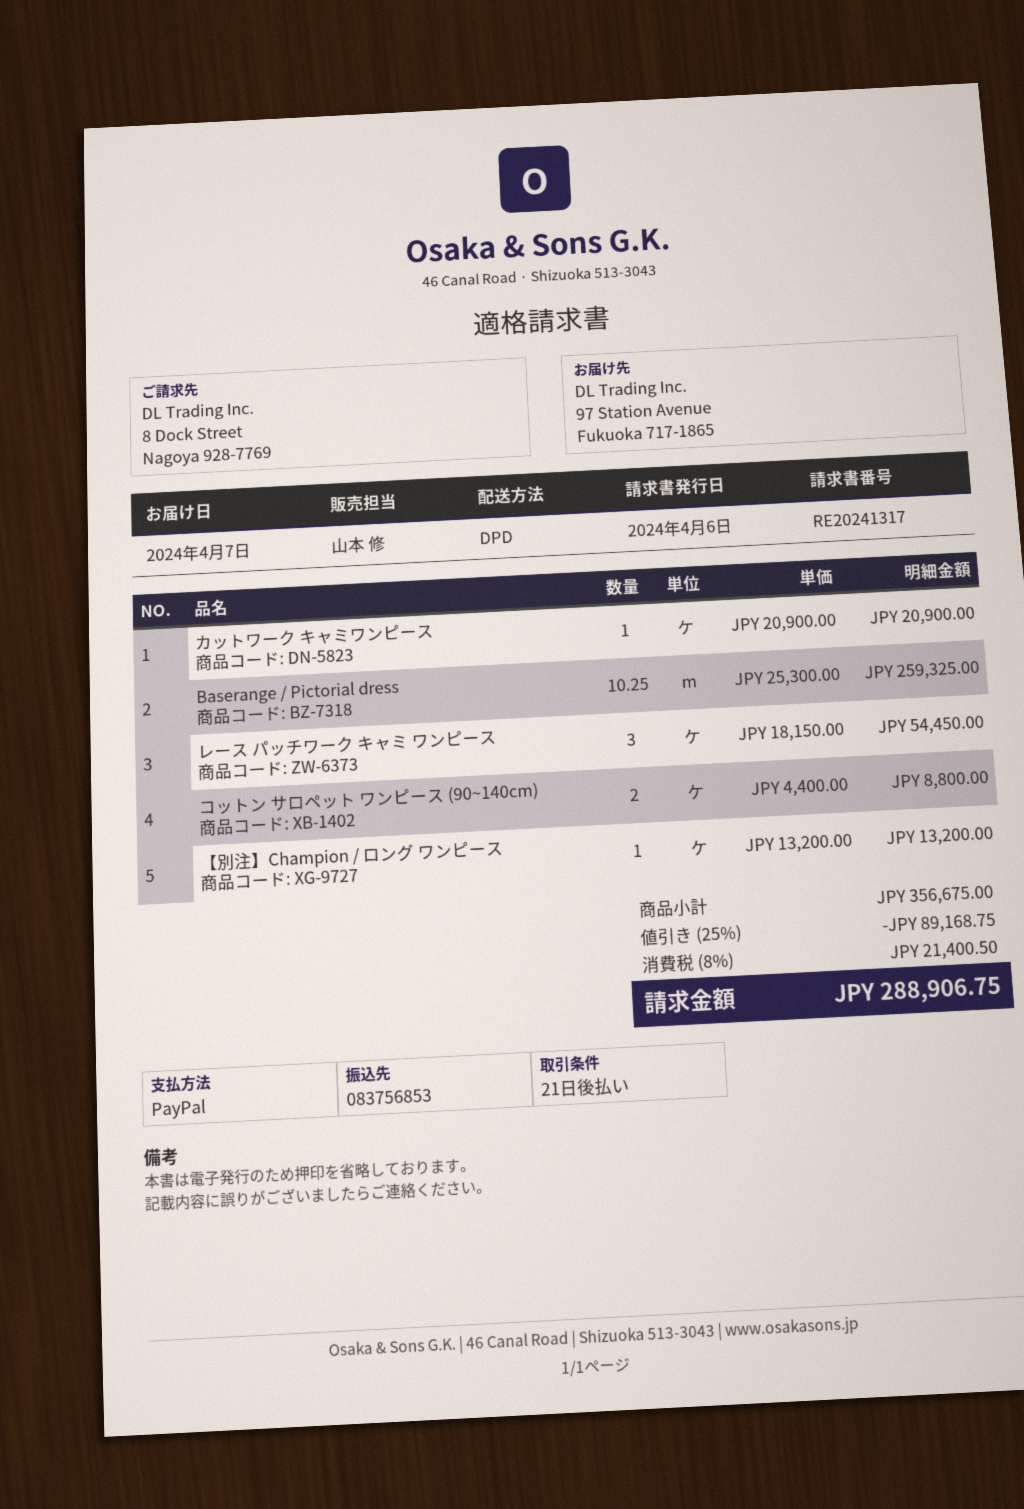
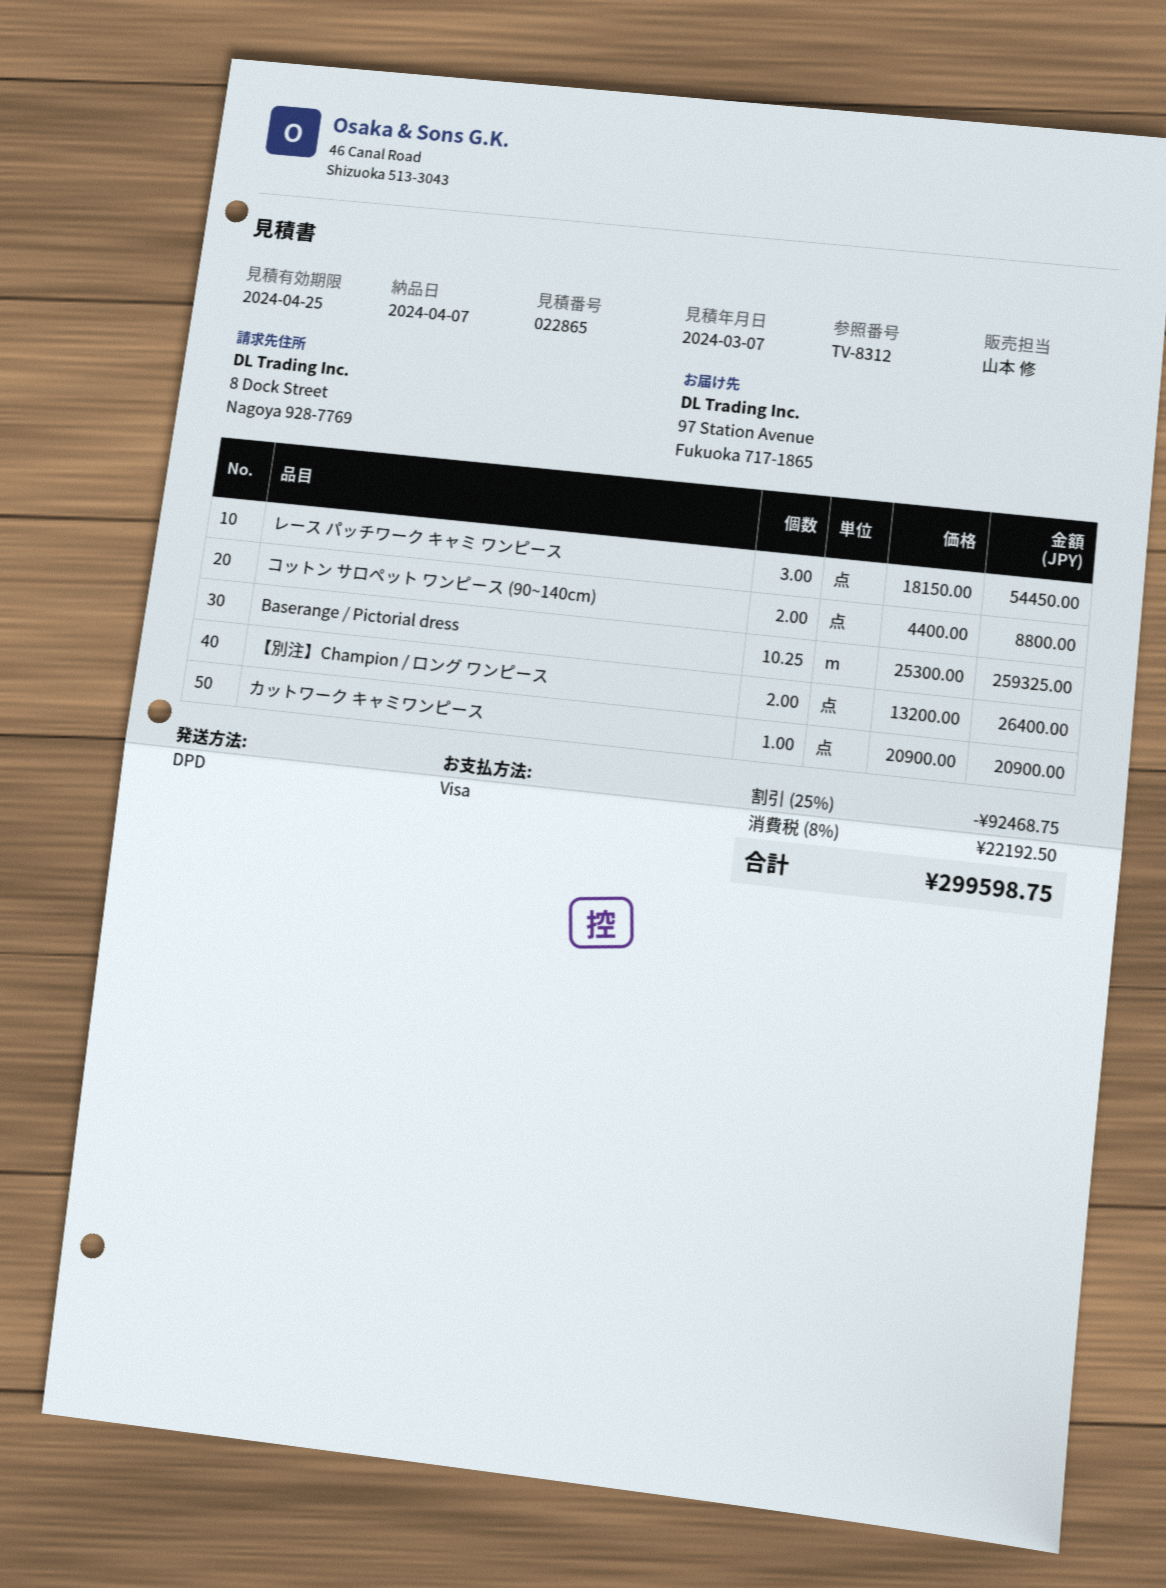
payment method: PayPal -> Visa
【別注】Champion / ロング ワンピース: 1 x 13200.00 = 13200.00 -> 2 x 13200.00 = 26400.00
discount: 25% = 89168.75 -> 25% = 92468.75
tax: 8% = 21400.50 -> 8% = 22192.50
total: 288906.75 -> 299598.75

